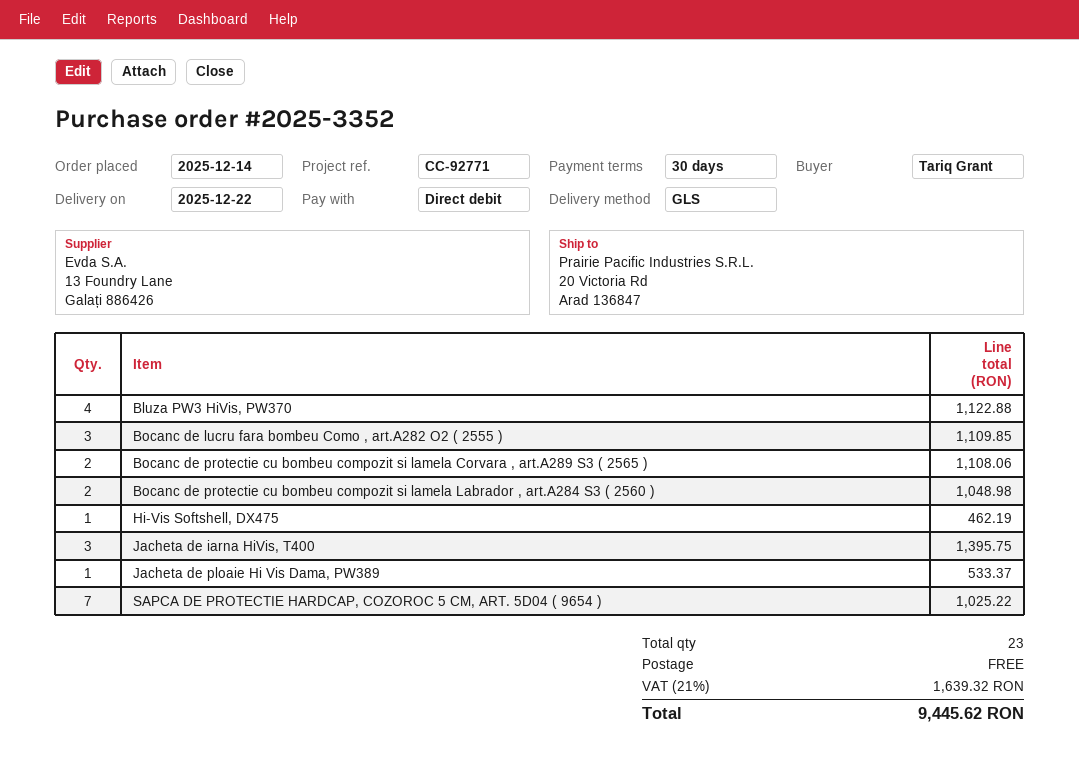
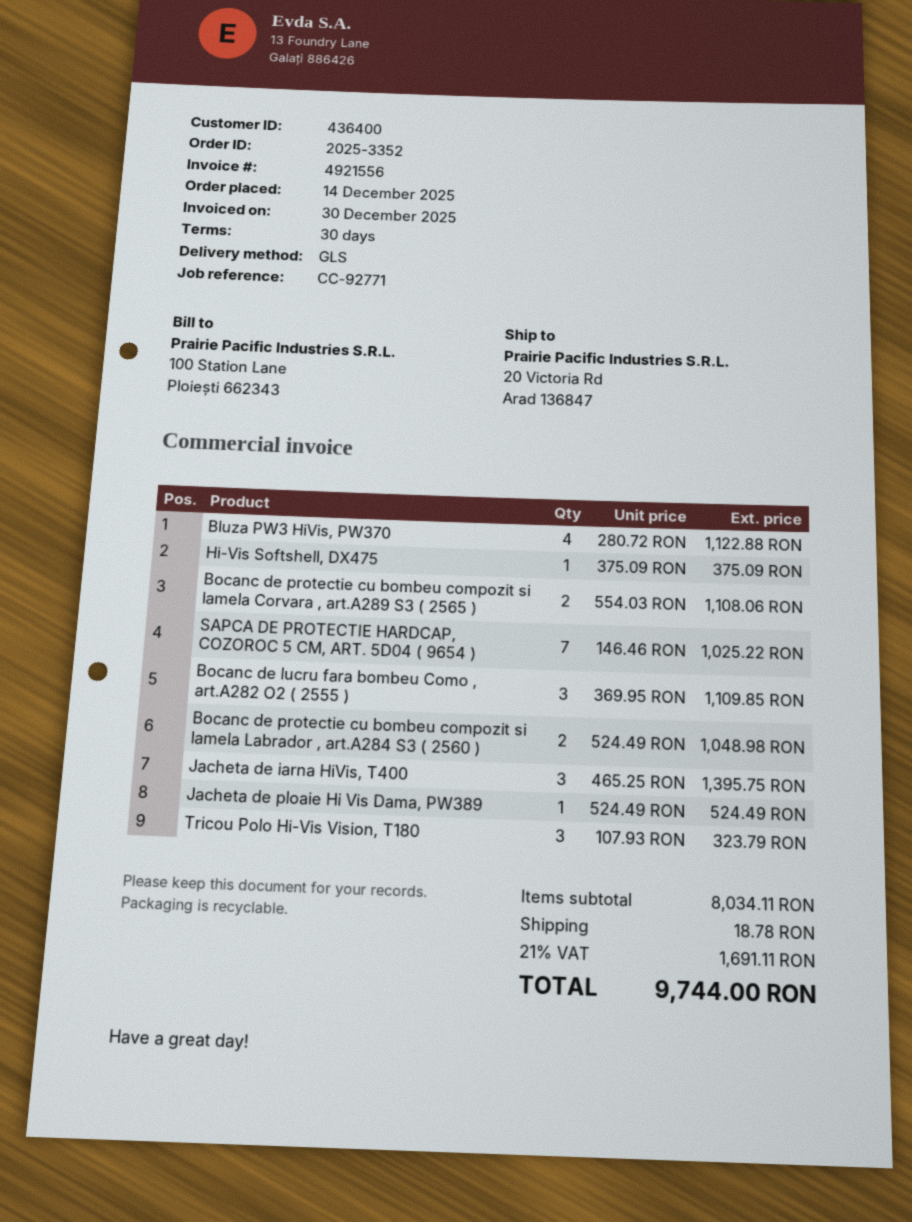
Hi-Vis Softshell, DX475: 1 for 462.19 -> 1 for 375.09
Jacheta de ploaie Hi Vis Dama, PW389: 1 for 533.37 -> 1 for 524.49
Tricou Polo Hi-Vis Vision, T180: none -> 3 for 323.79
shipping: 0.00 -> 18.78
tax: 21% = 1639.32 -> 21% = 1691.11
total: 9445.62 -> 9744.00

